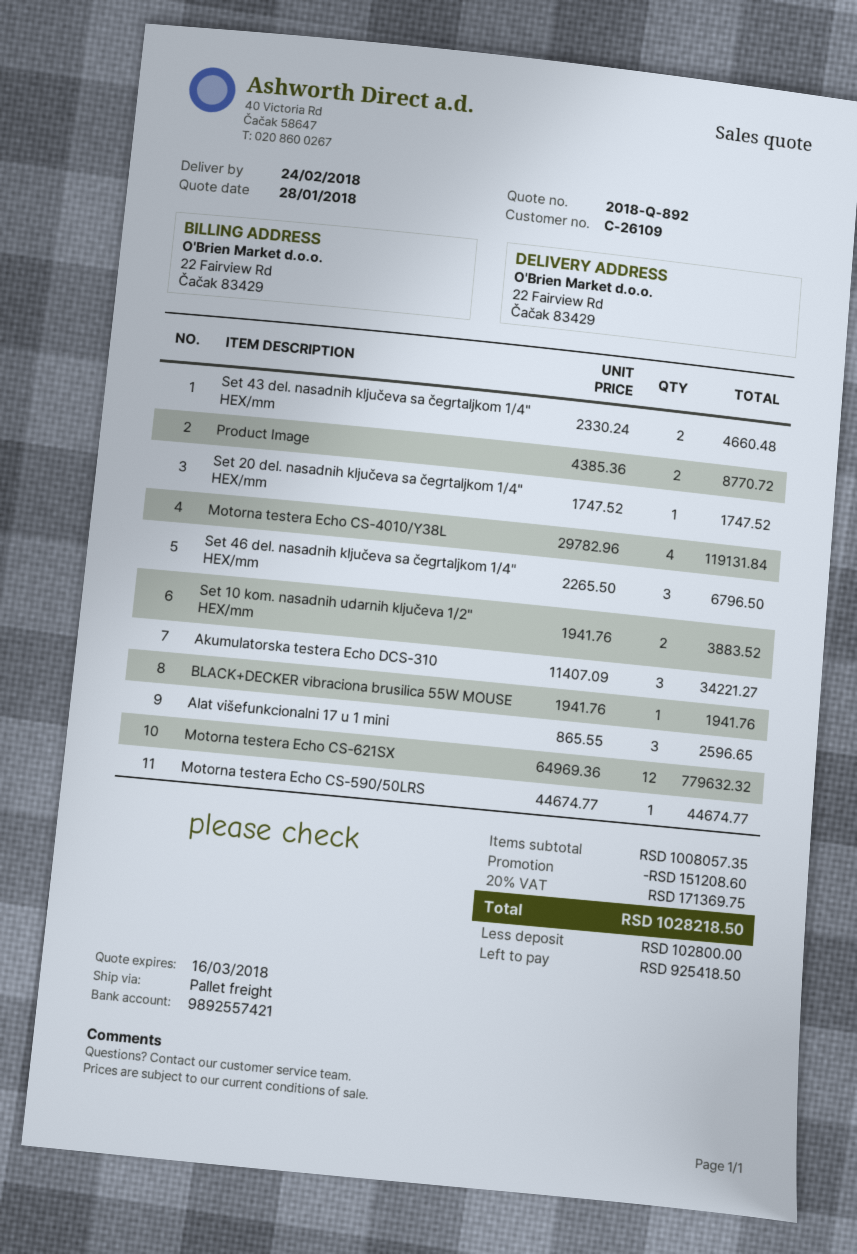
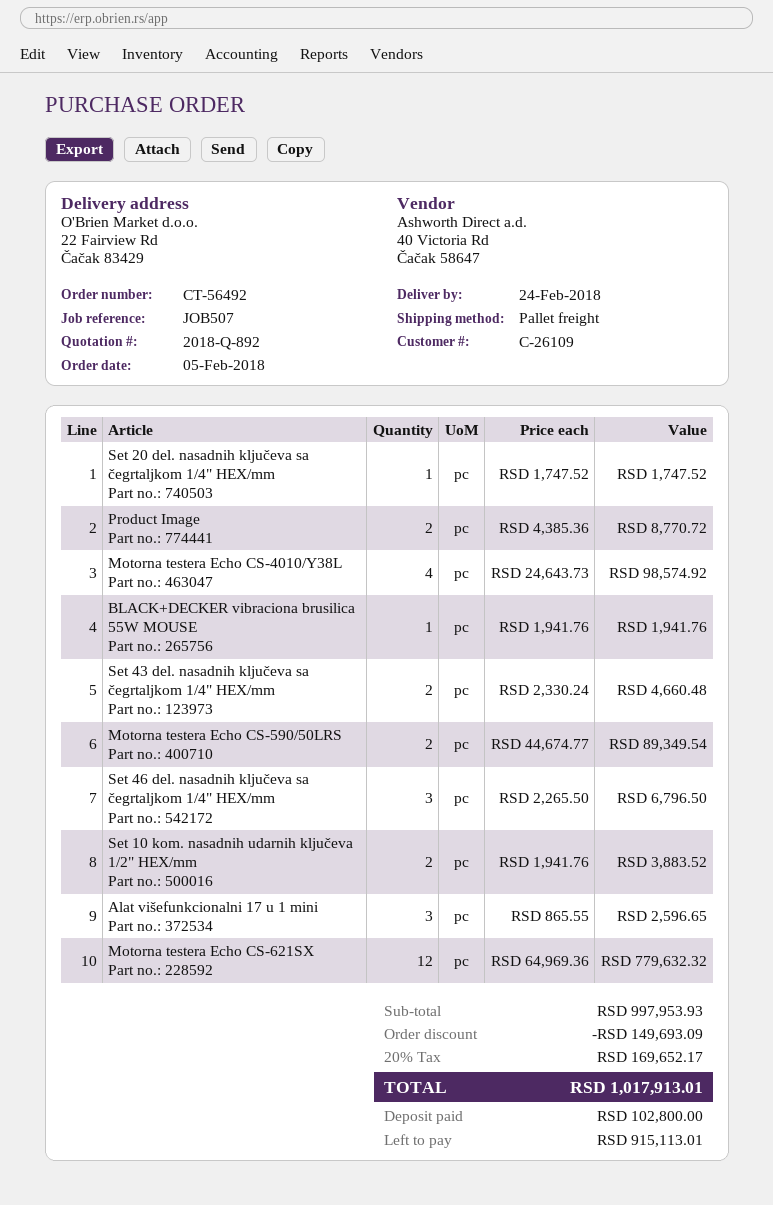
Motorna testera Echo CS-4010/Y38L: 4 x 29782.96 = 119131.84 -> 4 x 24643.73 = 98574.92
Akumulatorska testera Echo DCS-310: 3 x 11407.09 = 34221.27 -> none
Motorna testera Echo CS-590/50LRS: 1 x 44674.77 = 44674.77 -> 2 x 44674.77 = 89349.54
subtotal: 1008057.35 -> 997953.93
discount: 151208.60 -> 149693.09
tax: 20% = 171369.75 -> 20% = 169652.17
total: 1028218.50 -> 1017913.01
balance: 925418.50 -> 915113.01

